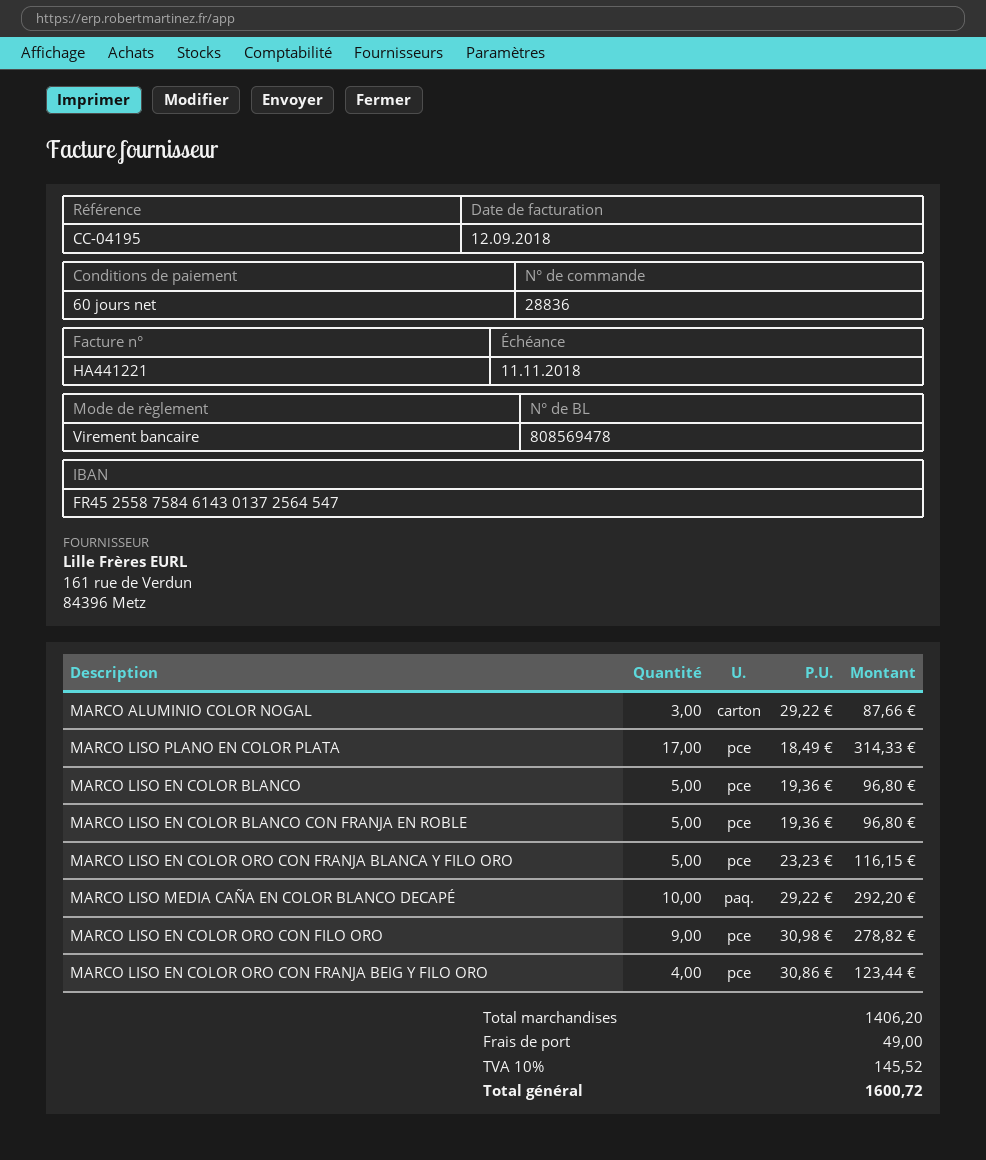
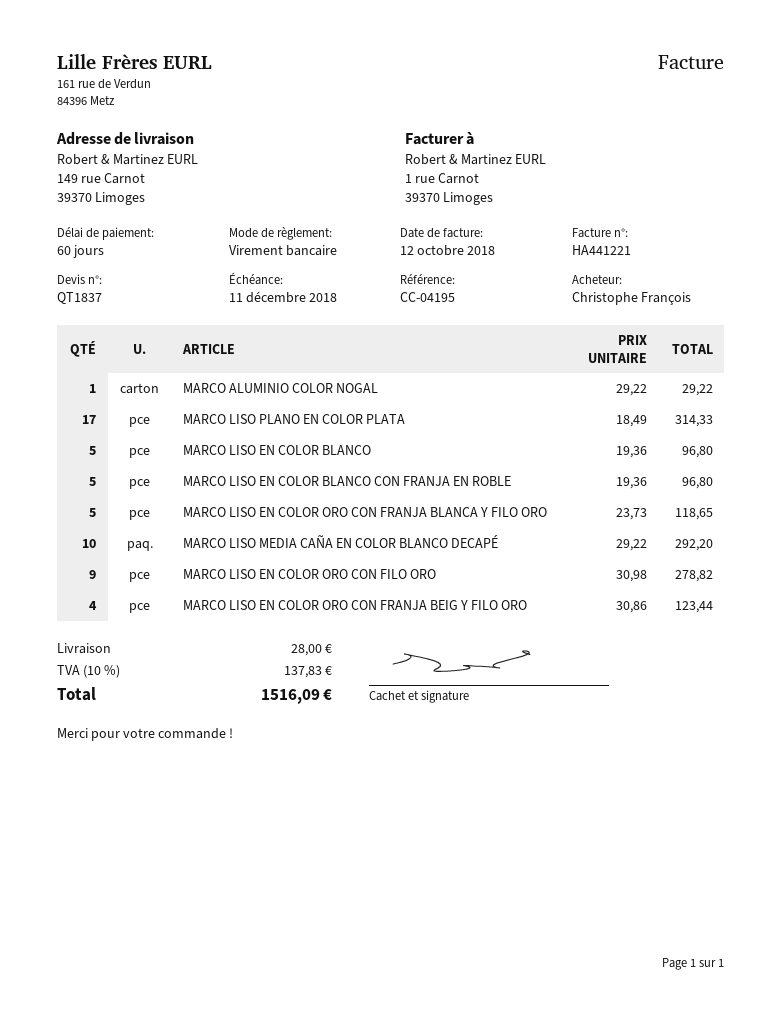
invoice date: 2018-09-12 -> 2018-10-12
due date: 2018-11-11 -> 2018-12-11
MARCO ALUMINIO COLOR NOGAL: 3 x 29.22 = 87.66 -> 1 x 29.22 = 29.22
MARCO LISO EN COLOR ORO CON FRANJA BLANCA Y FILO ORO: 5 x 23.23 = 116.15 -> 5 x 23.73 = 118.65
shipping: 49.00 -> 28.00
tax: 10% = 145.52 -> 10% = 137.83
total: 1600.72 -> 1516.09

